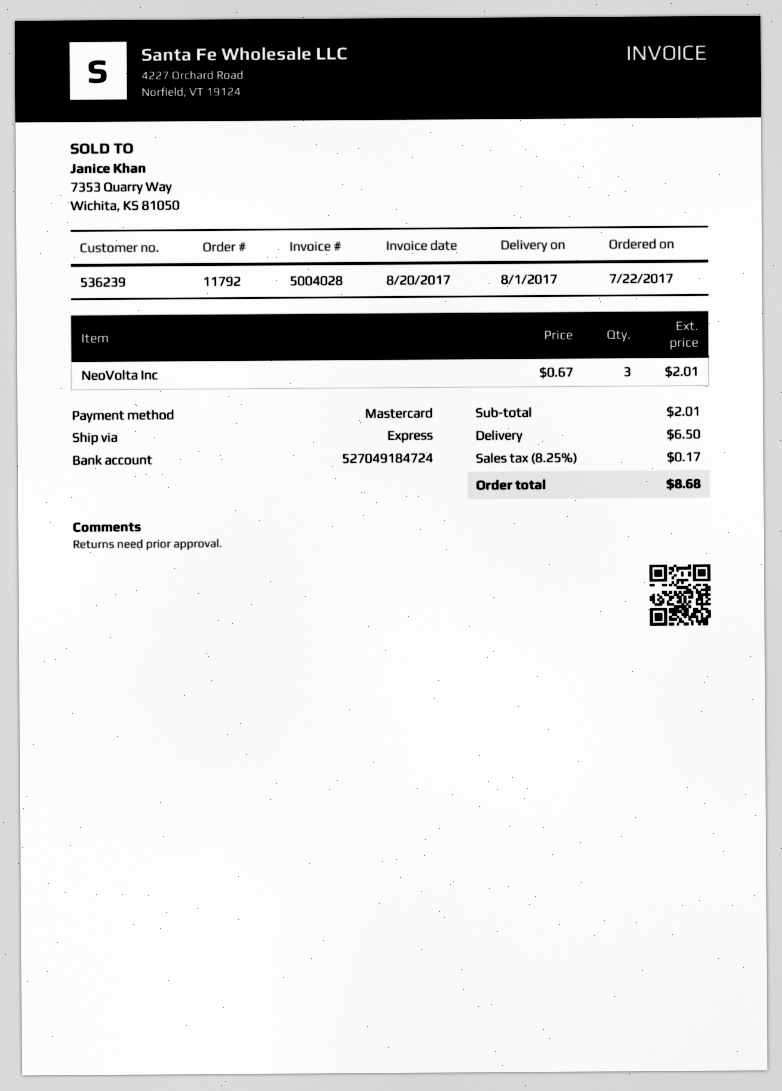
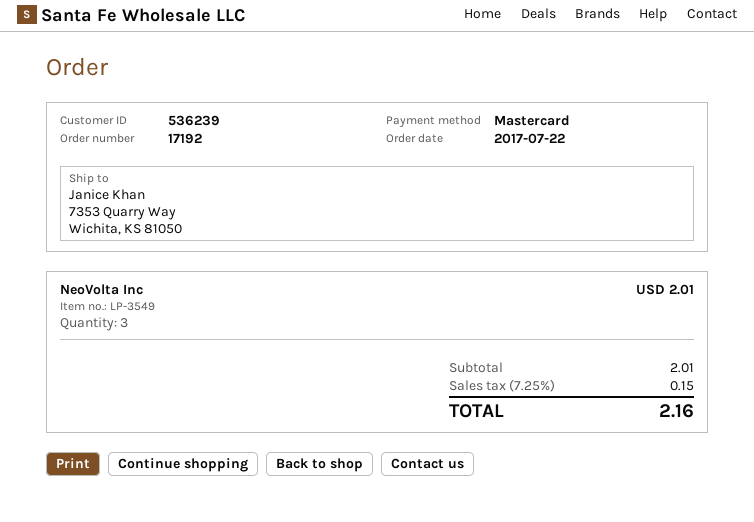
order number: 11792 -> 17192
shipping: 6.50 -> none
tax: 8.25% = 0.17 -> 7.25% = 0.15
total: 8.68 -> 2.16

